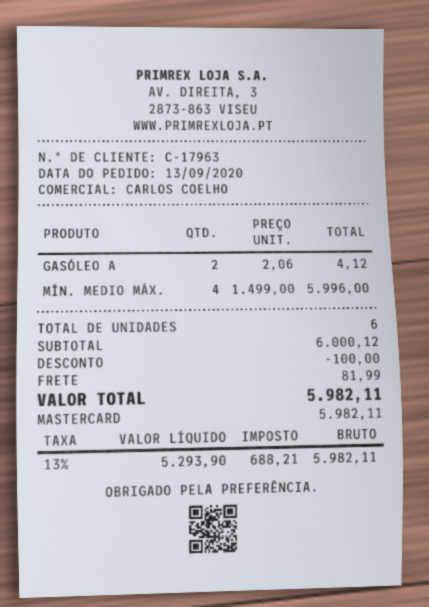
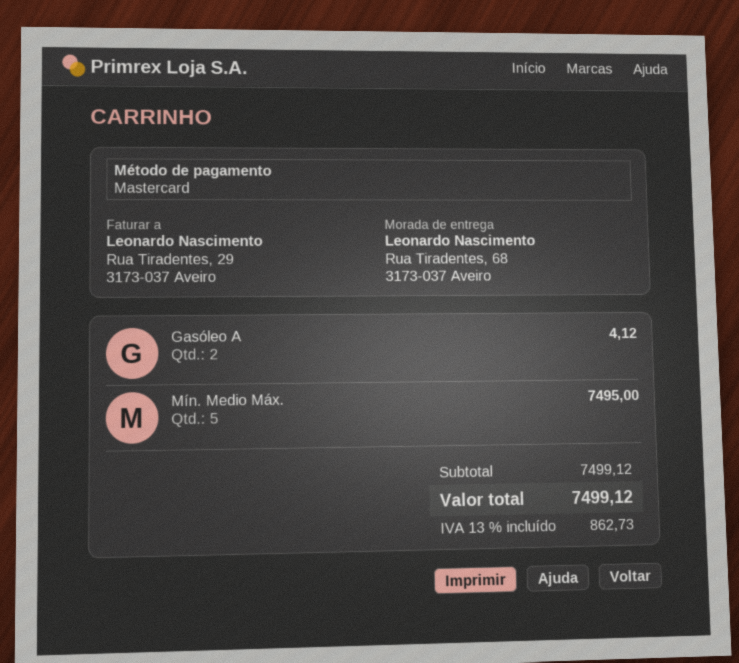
MÍN. MEDIO MÁX.: 4 for 5996.00 -> 5 for 7495.00
subtotal: 6000.12 -> 7499.12
discount: 100.00 -> none
shipping: 81.99 -> none
tax: 13% = 688.21 -> 13% = 862.73
total: 5982.11 -> 7499.12

